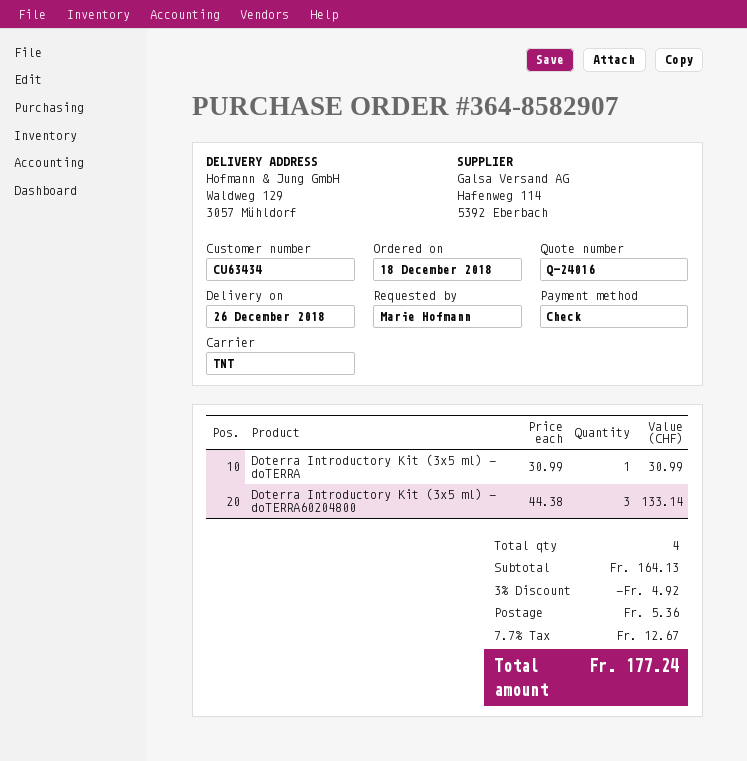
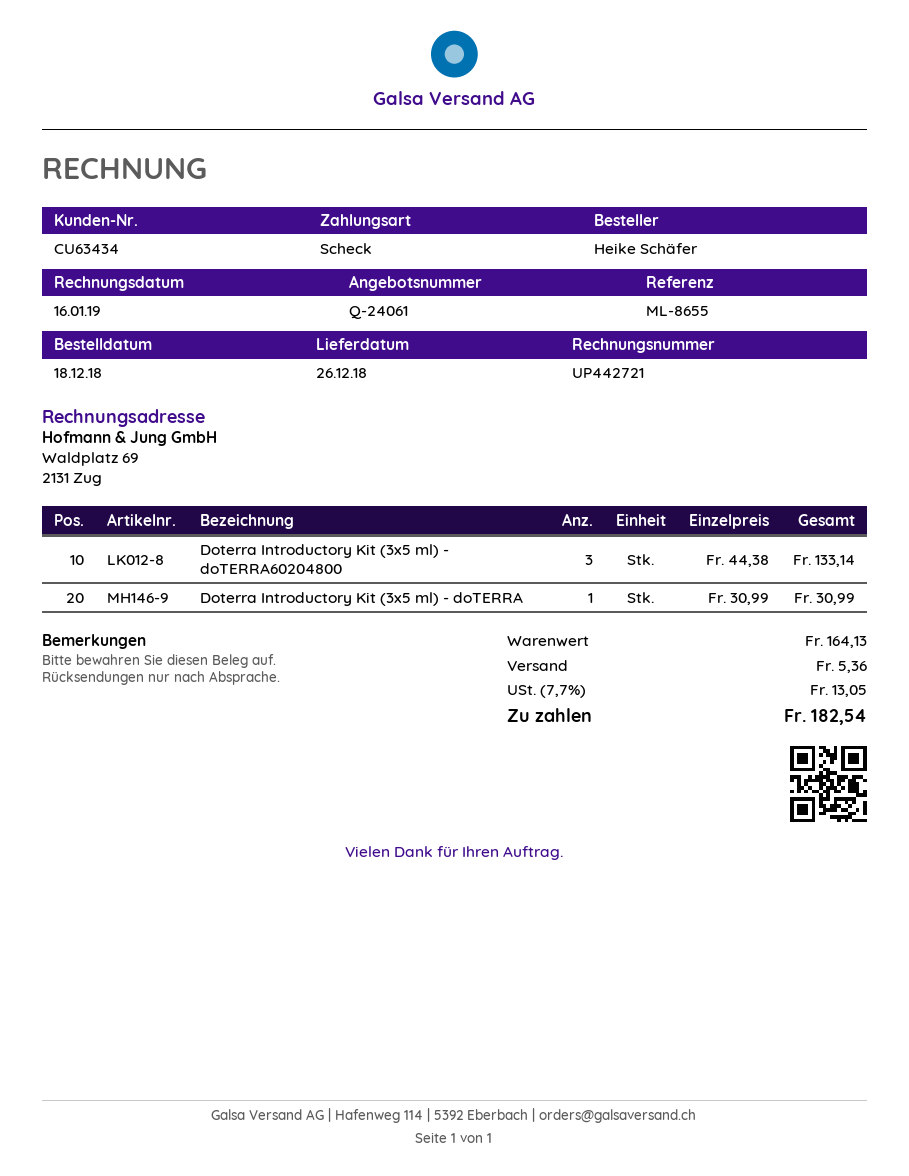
quote number: Q-24016 -> Q-24061
ordered by: Marie Hofmann -> Heike Schäfer
discount: 3% = 4.92 -> none
tax: 7.7% = 12.67 -> 7.7% = 13.05
total: 177.24 -> 182.54

